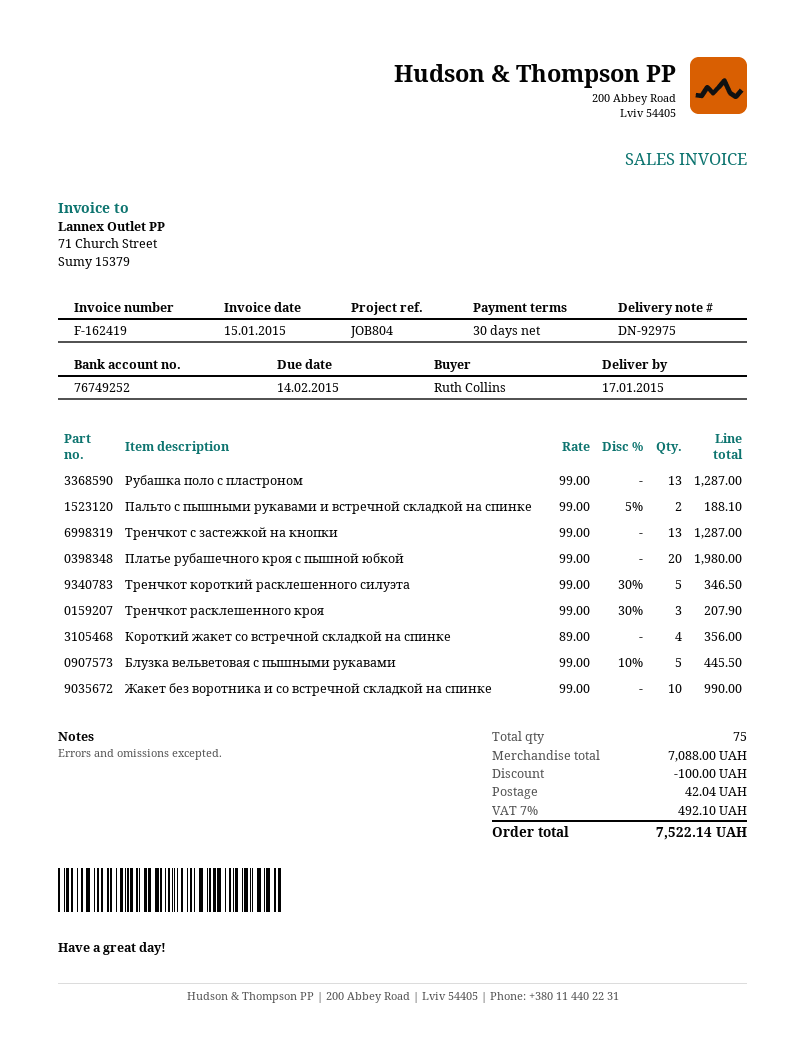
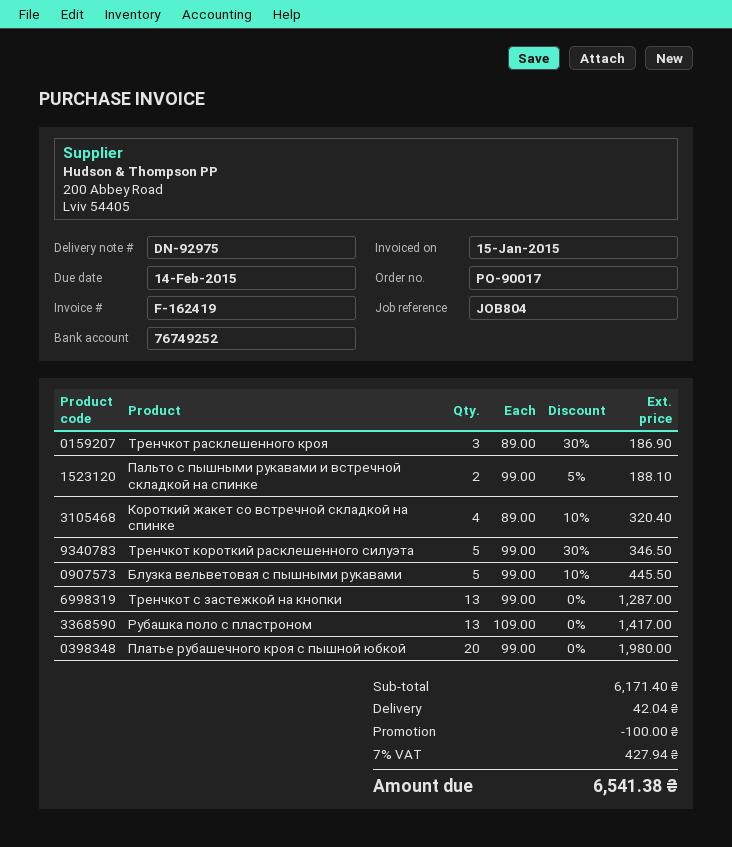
Рубашка поло с пластроном: 13 x 99.00 = 1287.00 -> 13 x 109.00 = 1417.00
Тренчкот расклешенного кроя: 3 x 99.00 - 30% = 207.90 -> 3 x 89.00 - 30% = 186.90
Короткий жакет со встречной складкой на спинке: 4 x 89.00 = 356.00 -> 4 x 89.00 - 10% = 320.40
Жакет без воротника и со встречной складкой на спинке: 10 x 99.00 = 990.00 -> none
subtotal: 7088.00 -> 6171.40
tax: 7% = 492.10 -> 7% = 427.94
total: 7522.14 -> 6541.38

